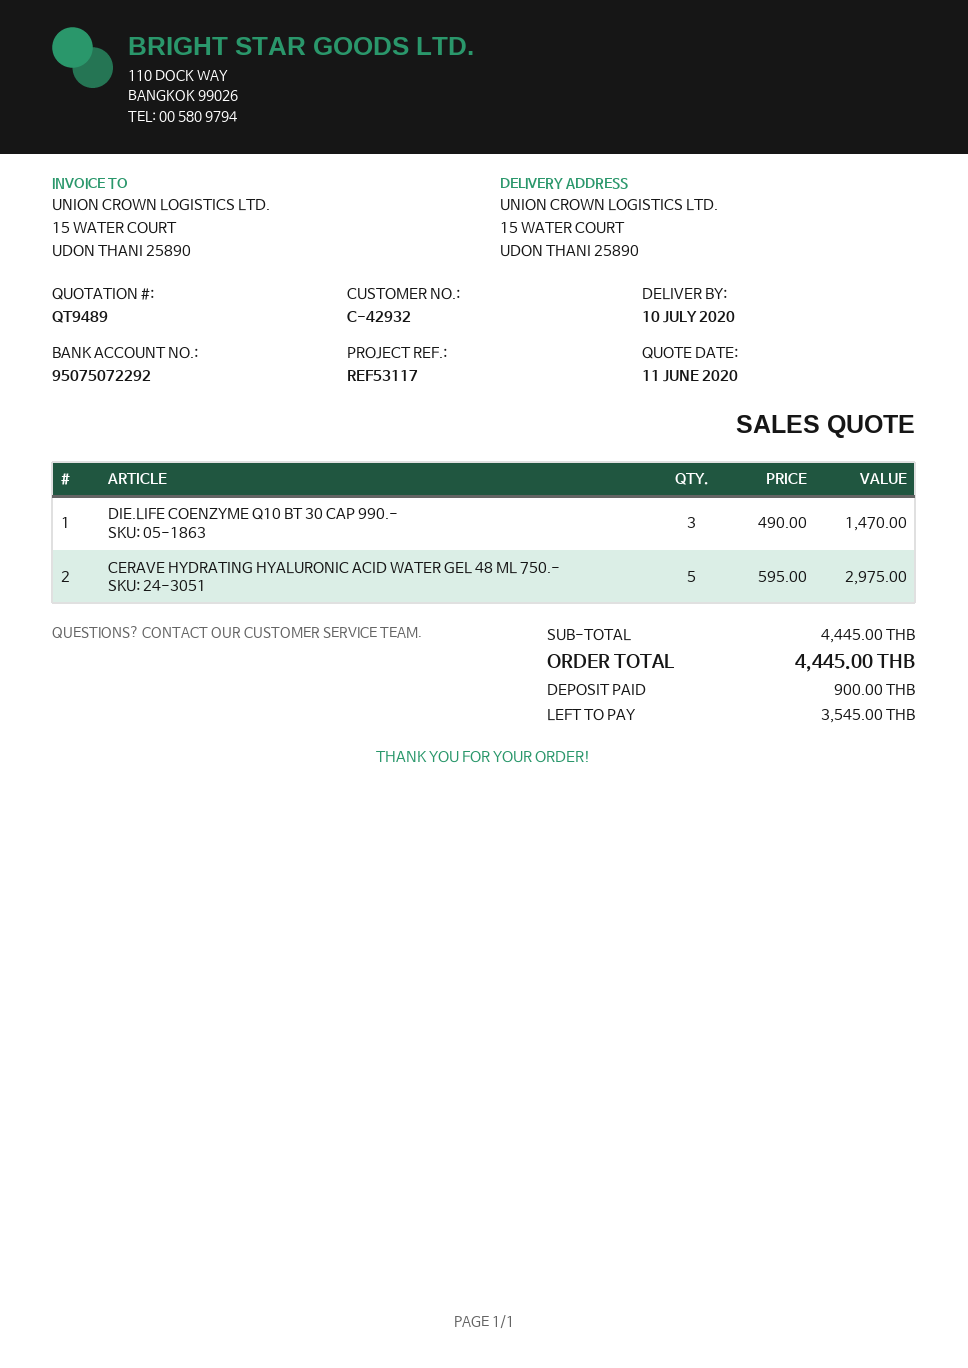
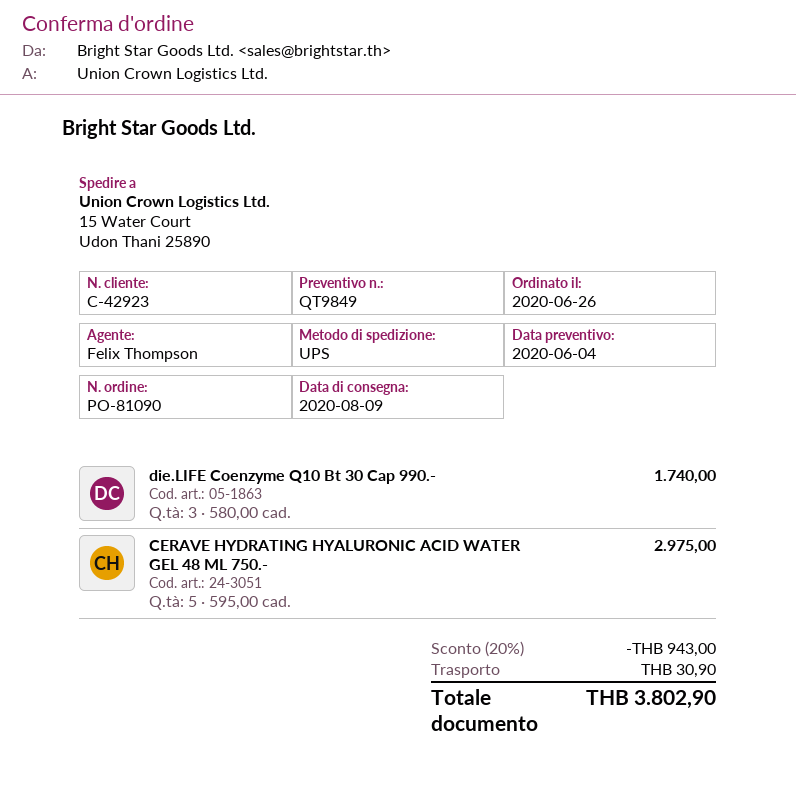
quote number: QT9489 -> QT9849
quote date: 2020-06-11 -> 2020-06-04
delivery date: 2020-07-10 -> 2020-08-09
customer number: C-42932 -> C-42923
DIE.LIFE COENZYME Q10 BT 30 CAP 990.-: 3 x 490.00 = 1470.00 -> 3 x 580.00 = 1740.00
discount: none -> 20% = 943.00
shipping: none -> 30.90
total: 4445.00 -> 3802.90

